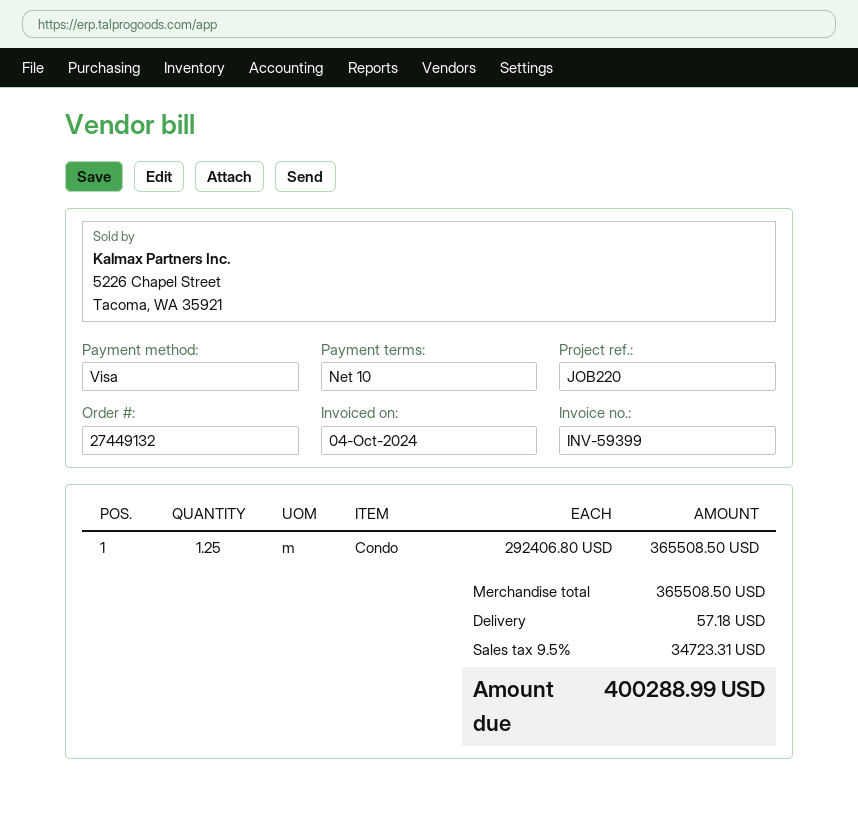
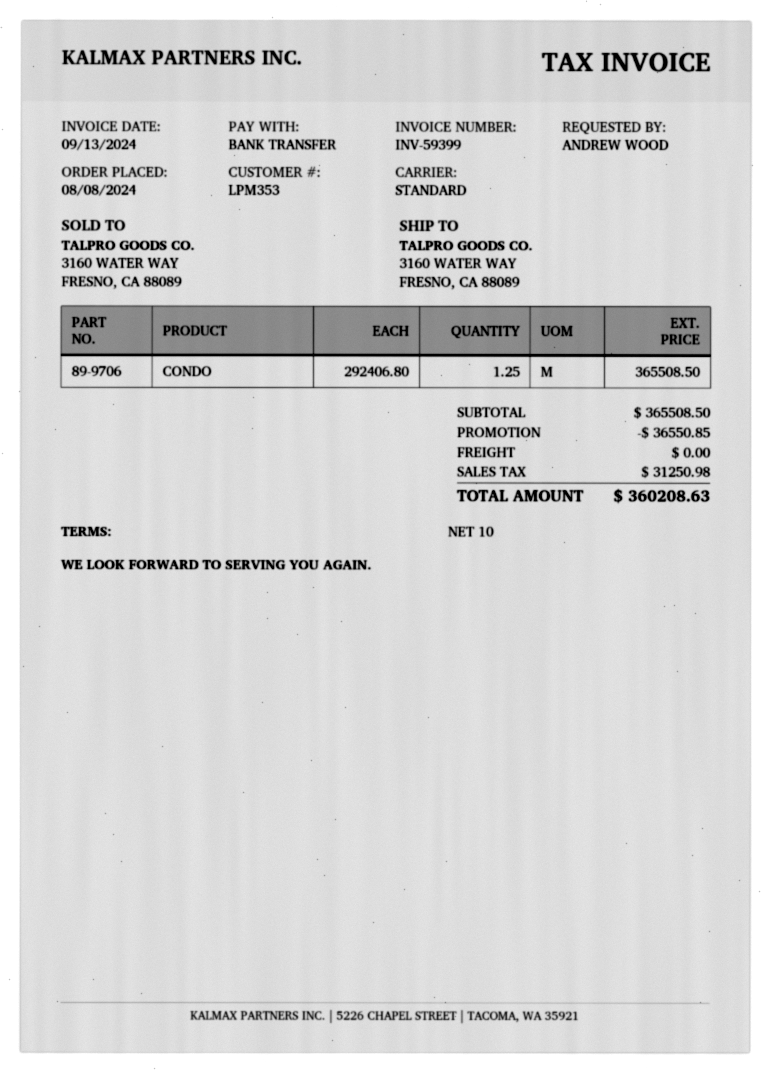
invoice date: 2024-10-04 -> 2024-09-13
payment method: Visa -> bank transfer
discount: none -> 36550.85
shipping: 57.18 -> 0.00
tax: 34723.31 -> 31250.98
total: 400288.99 -> 360208.63

